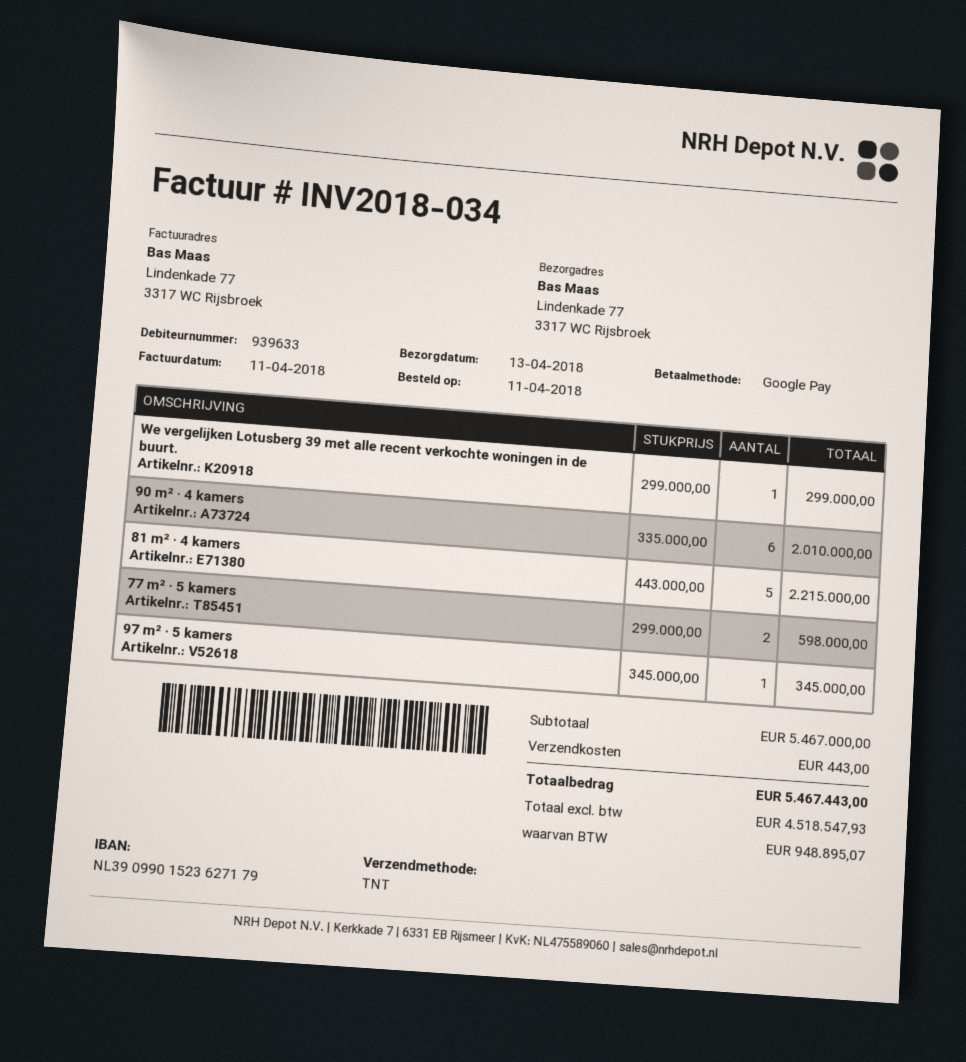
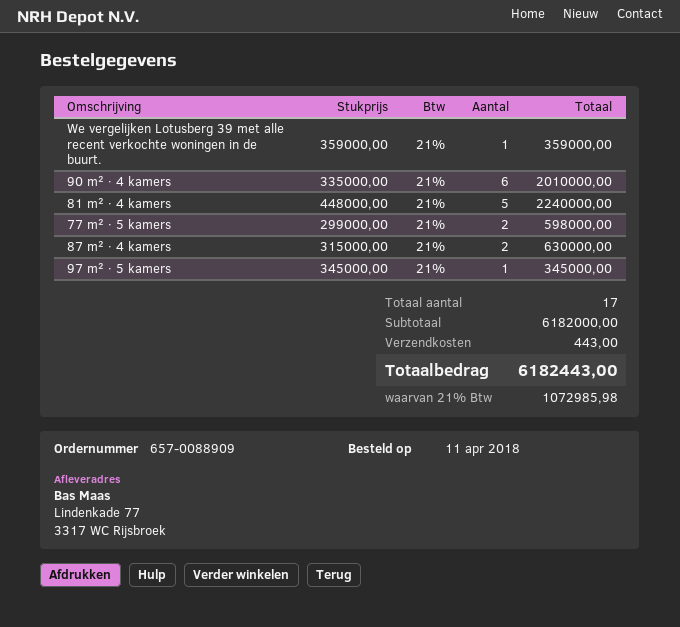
We vergelijken Lotusberg 39 met alle recent verkochte woningen in de buurt.: 1 x 299000.00 = 299000.00 -> 1 x 359000.00 = 359000.00
81 m² · 4 kamers: 5 x 443000.00 = 2215000.00 -> 5 x 448000.00 = 2240000.00
87 m² · 4 kamers: none -> 2 x 315000.00 = 630000.00
subtotal: 5467000.00 -> 6182000.00
tax: 948895.07 -> 1072985.98
total: 5467443.00 -> 6182443.00

